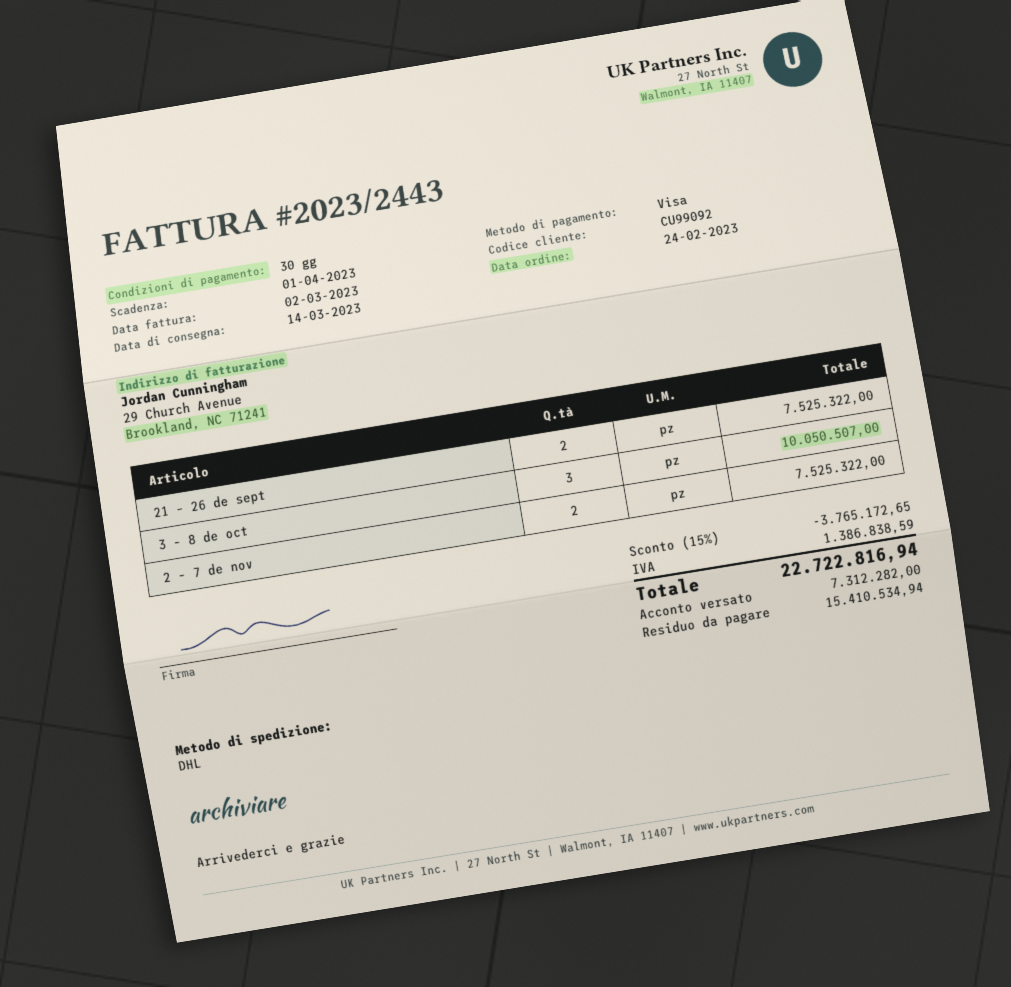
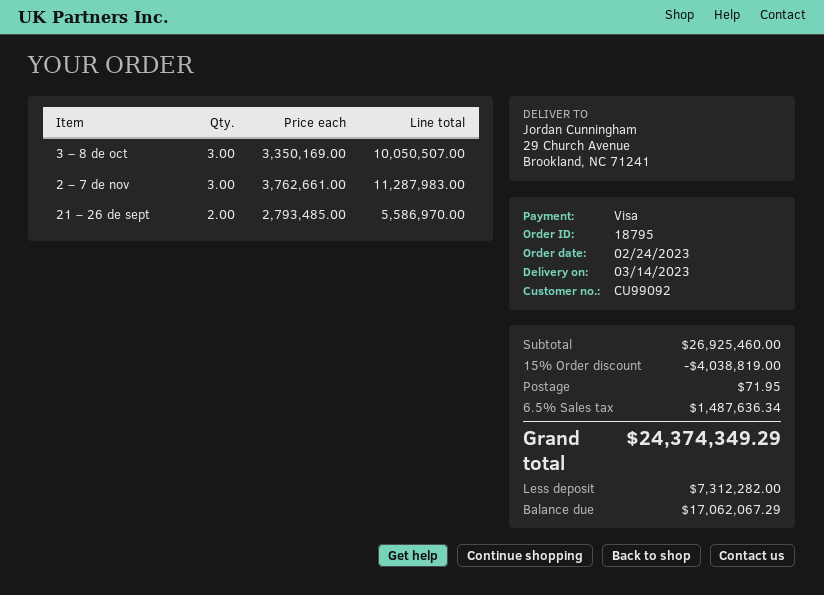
21 – 26 de sept: 2 for 7525322.00 -> 2 for 5586970.00
2 – 7 de nov: 2 for 7525322.00 -> 3 for 11287983.00
discount: 15% = 3765172.65 -> 15% = 4038819.00
shipping: none -> 71.95
tax: 1386838.59 -> 1487636.34
total: 22722816.94 -> 24374349.29
balance: 15410534.94 -> 17062067.29

